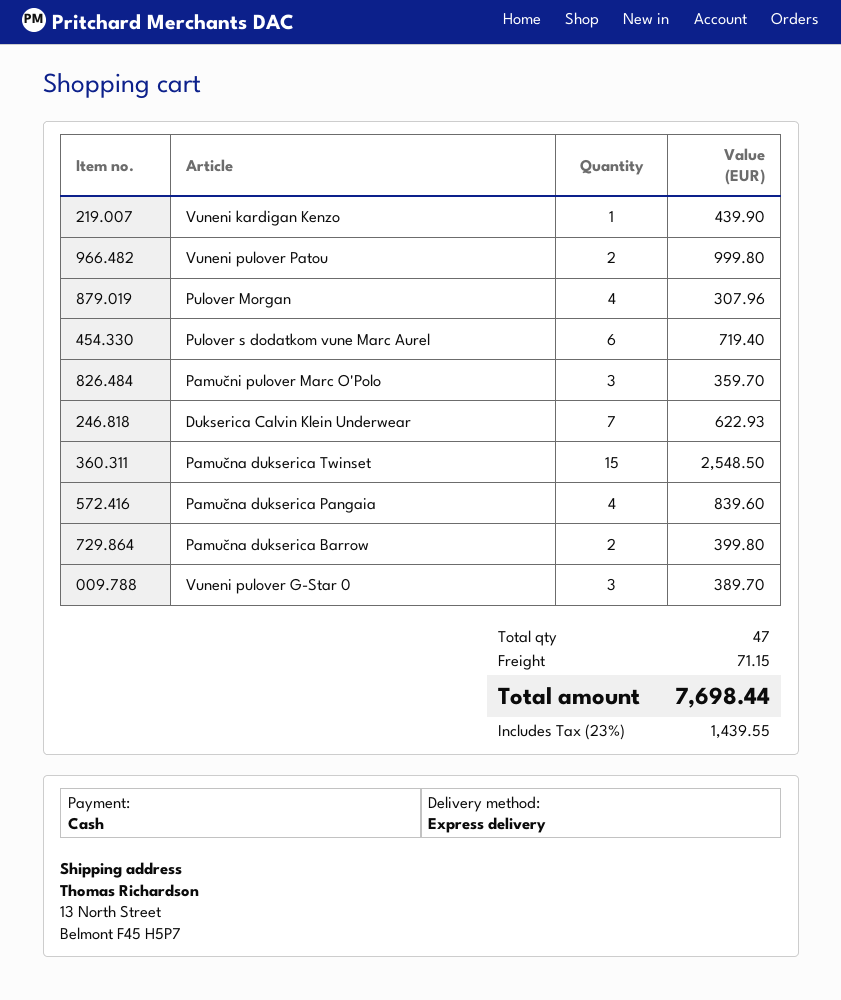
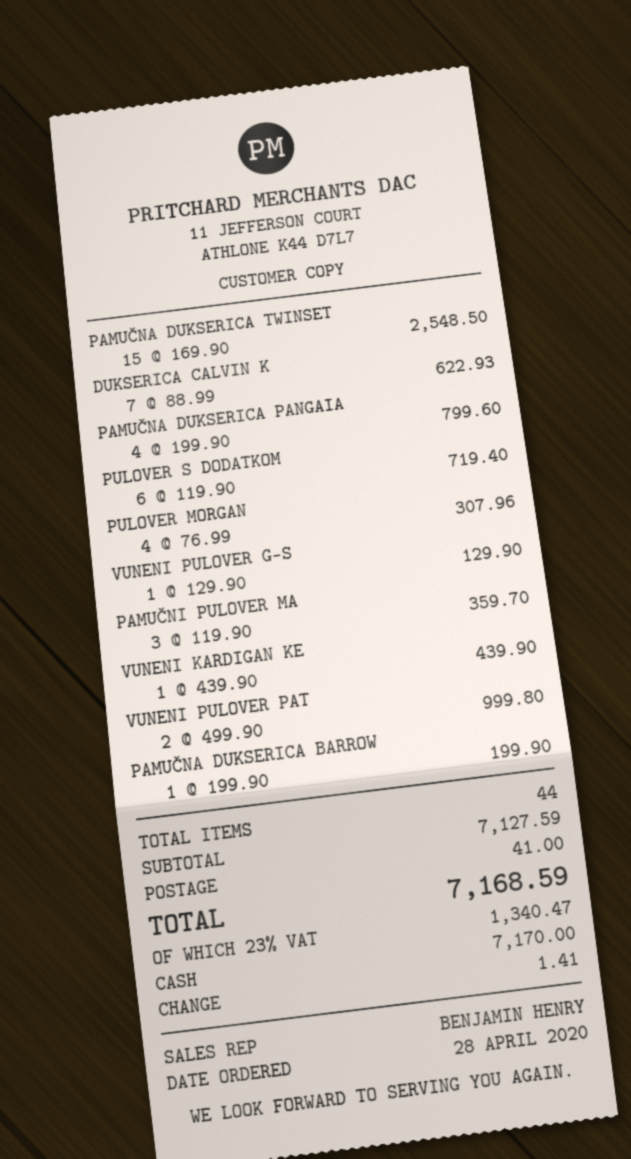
Pamučna dukserica Pangaia: 4 for 839.60 -> 4 for 799.60
Pamučna dukserica Barrow: 2 for 399.80 -> 1 for 199.90
Vuneni pulover G-Star 0: 3 for 389.70 -> 1 for 129.90
total quantity: 47 -> 44
shipping: 71.15 -> 41.00
tax: 23% = 1439.55 -> 23% = 1340.47
total: 7698.44 -> 7168.59

